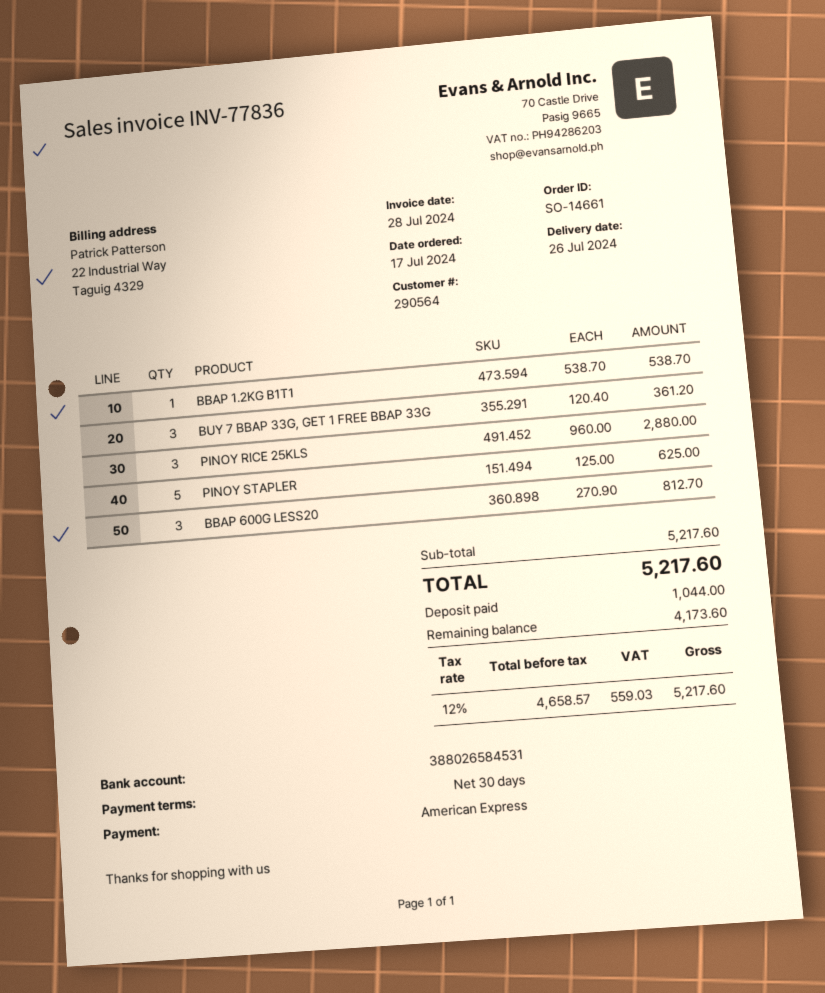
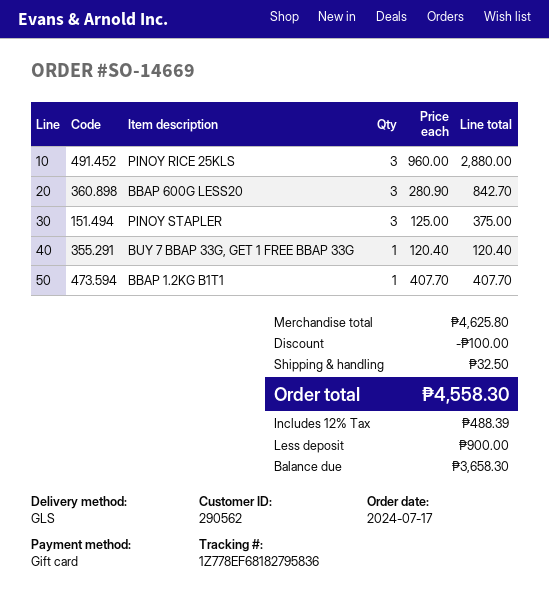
order number: SO-14661 -> SO-14669
customer number: 290564 -> 290562
payment method: American Express -> gift card
BBAP 1.2KG B1T1: 1 x 538.70 = 538.70 -> 1 x 407.70 = 407.70
BUY 7 BBAP 33G, GET 1 FREE BBAP 33G: 3 x 120.40 = 361.20 -> 1 x 120.40 = 120.40
PINOY STAPLER: 5 x 125.00 = 625.00 -> 3 x 125.00 = 375.00
BBAP 600G LESS20: 3 x 270.90 = 812.70 -> 3 x 280.90 = 842.70
subtotal: 5217.60 -> 4625.80
discount: none -> 100.00
shipping: none -> 32.50
tax: 12% = 559.03 -> 12% = 488.39
total: 5217.60 -> 4558.30
deposit: 1044.00 -> 900.00
balance: 4173.60 -> 3658.30

